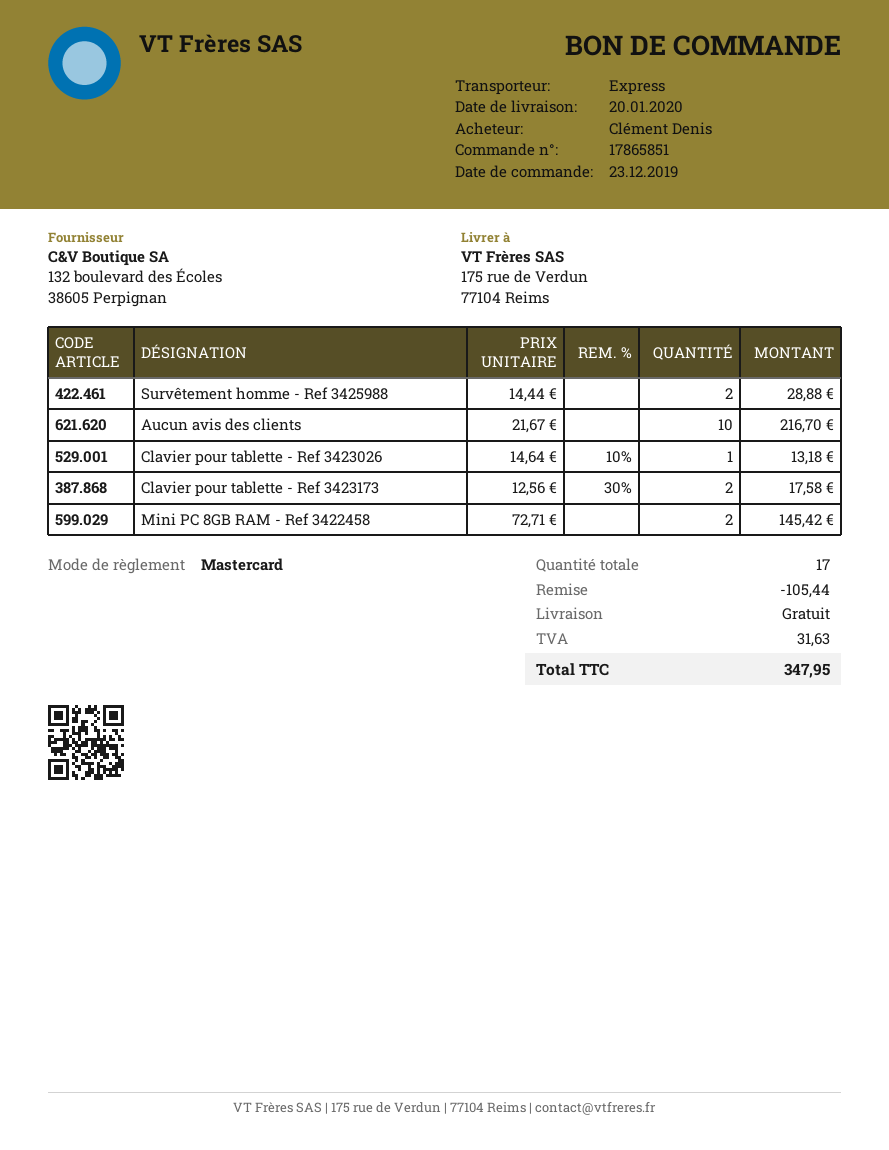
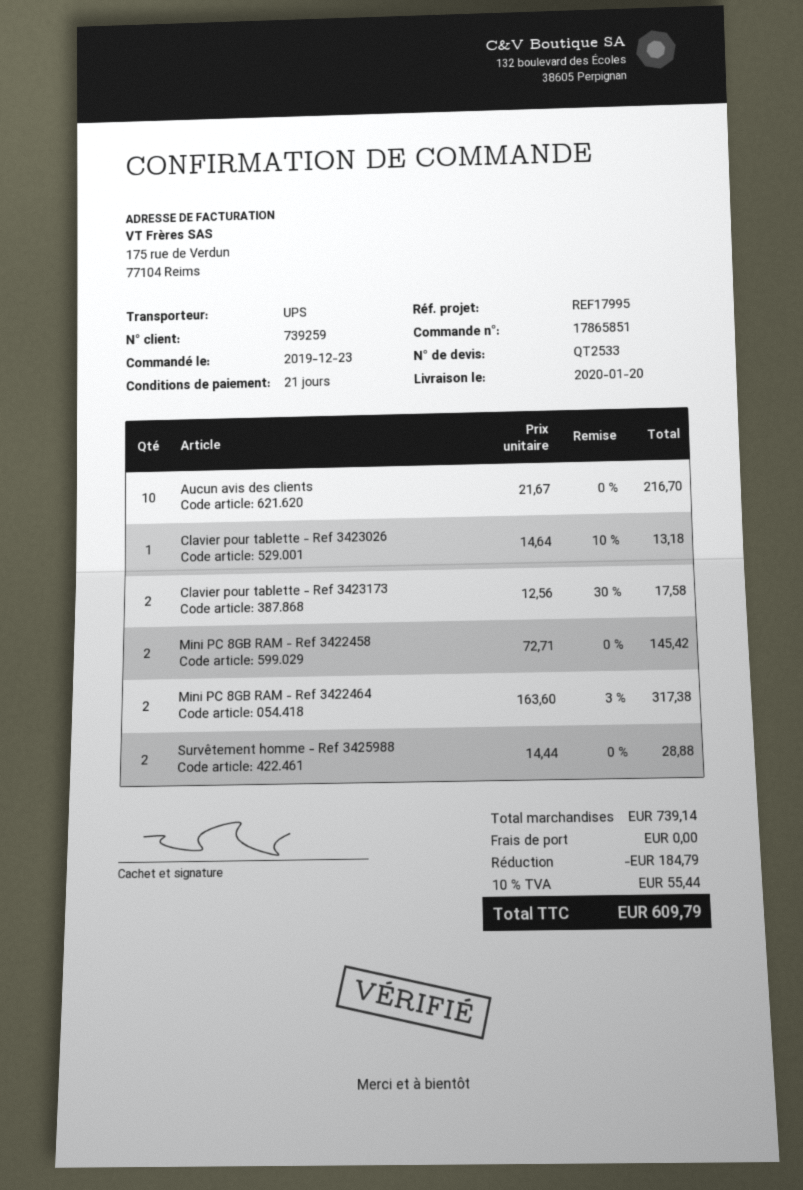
shipping method: express -> UPS
Mini PC 8GB RAM - Ref 3422464: none -> 2 x 163.60 - 3% = 317.38
discount: 105.44 -> 184.79
tax: 31.63 -> 55.44
total: 347.95 -> 609.79

